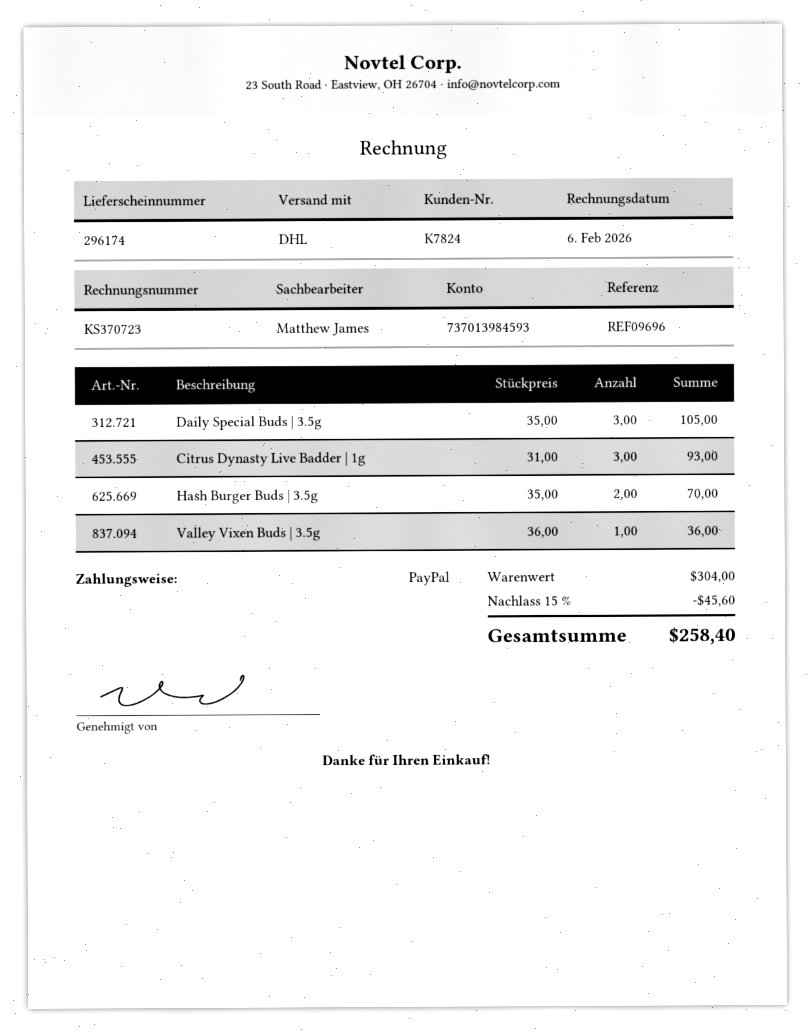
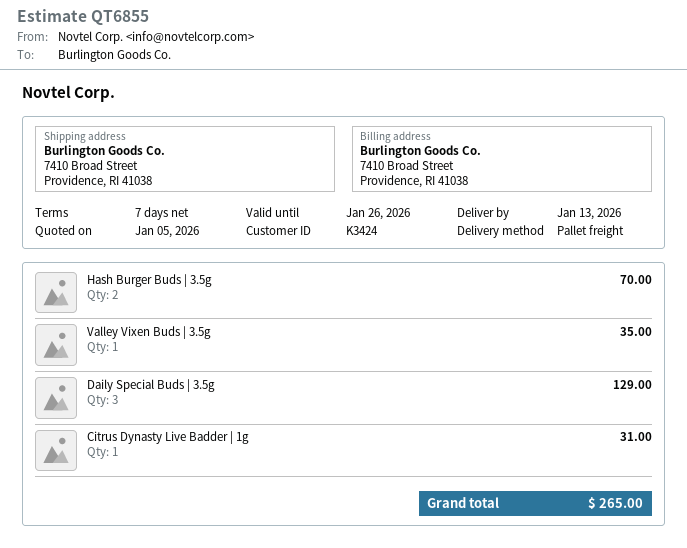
customer number: K7824 -> K3424
shipping method: DHL -> pallet freight
Daily Special Buds | 3.5g: 3 for 105.00 -> 3 for 129.00
Citrus Dynasty Live Badder | 1g: 3 for 93.00 -> 1 for 31.00
Valley Vixen Buds | 3.5g: 1 for 36.00 -> 1 for 35.00
discount: 15% = 45.60 -> none
total: 258.40 -> 265.00

